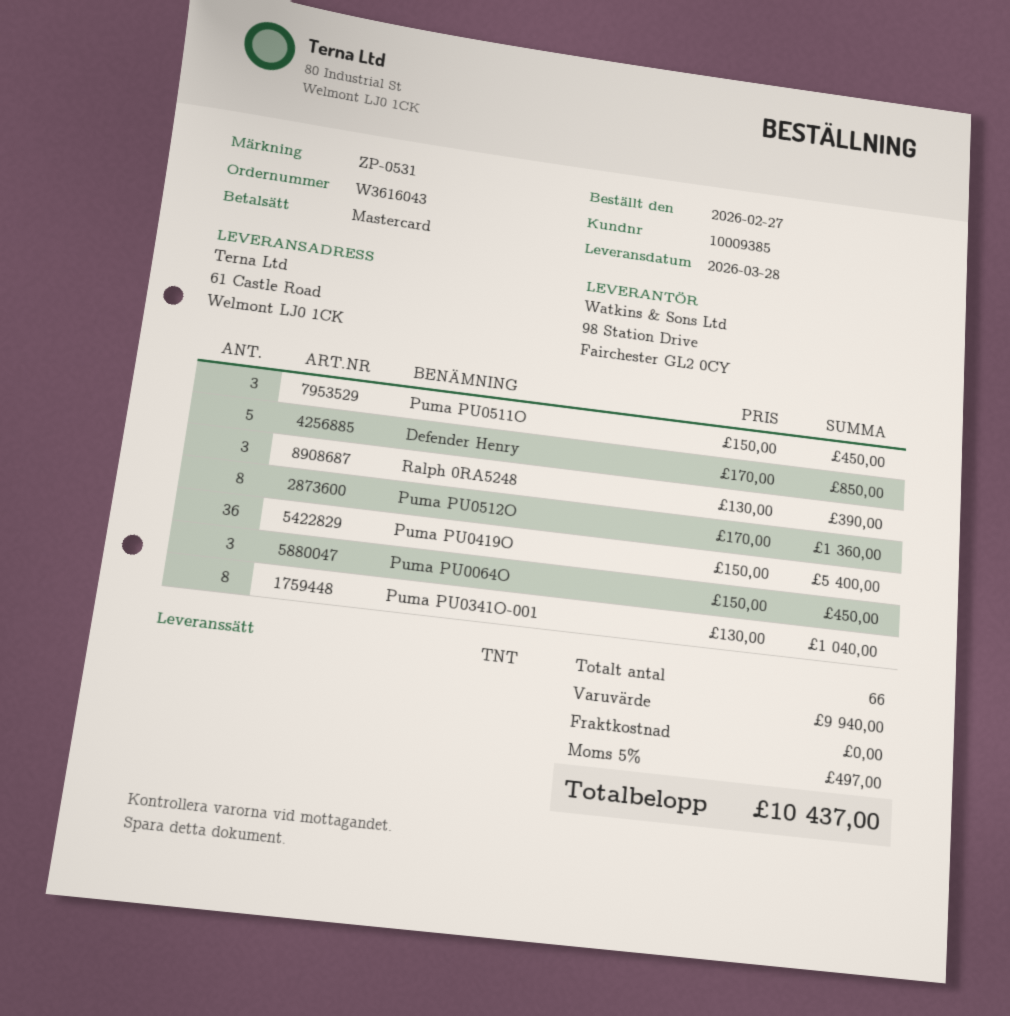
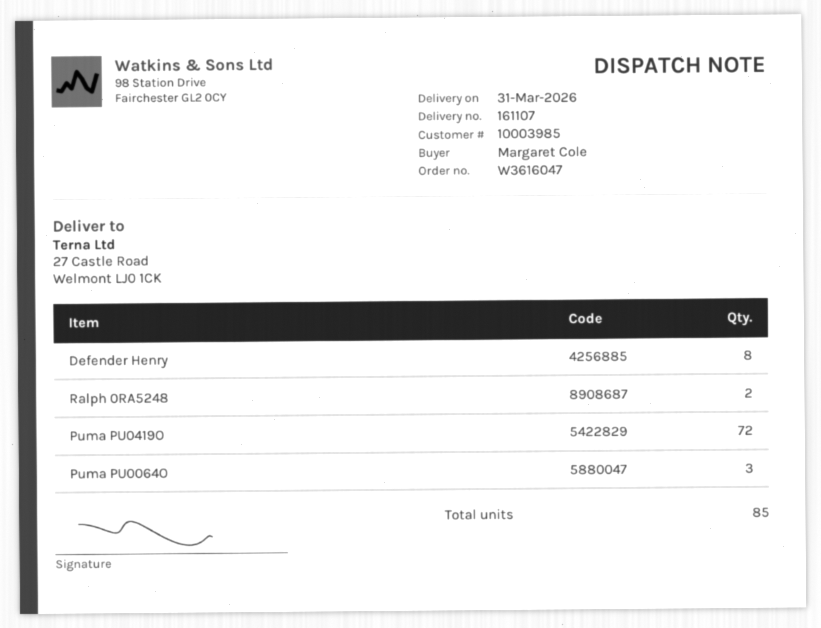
order number: W3616043 -> W3616047
delivery date: 2026-03-28 -> 2026-03-31
customer number: 10009385 -> 10003985
ship to: 61 Castle Road, Welmont LJ0 1CK -> 27 Castle Road, Welmont LJ0 1CK
Puma PU0511O: 3 -> none
Defender Henry: 5 -> 8
Ralph 0RA5248: 3 -> 2
Puma PU0512O: 8 -> none
Puma PU0419O: 36 -> 72
Puma PU0341O-001: 8 -> none
total quantity: 66 -> 85

